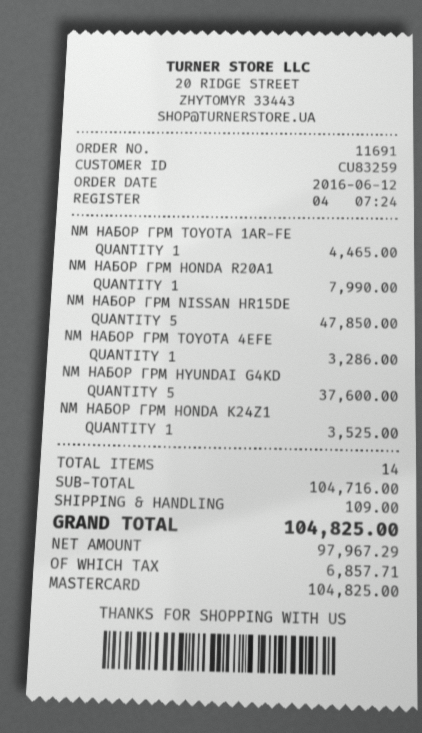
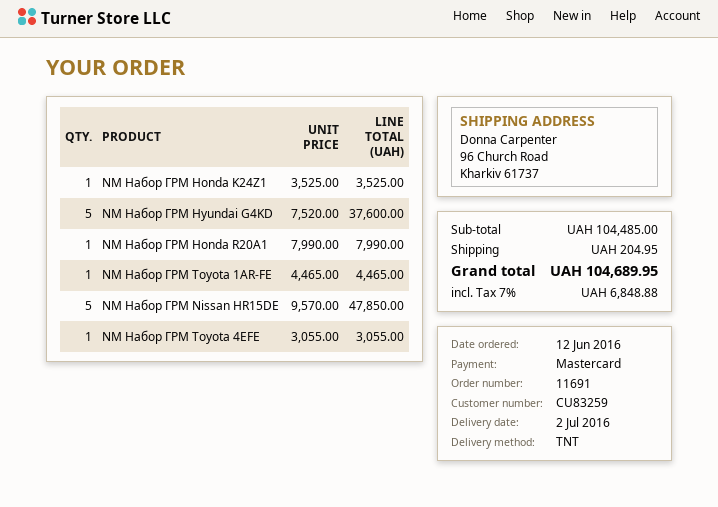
NM НАБОР ГРМ TOYOTA 4EFE: 1 for 3286.00 -> 1 for 3055.00
subtotal: 104716.00 -> 104485.00
shipping: 109.00 -> 204.95
tax: 6857.71 -> 6848.88
total: 104825.00 -> 104689.95

